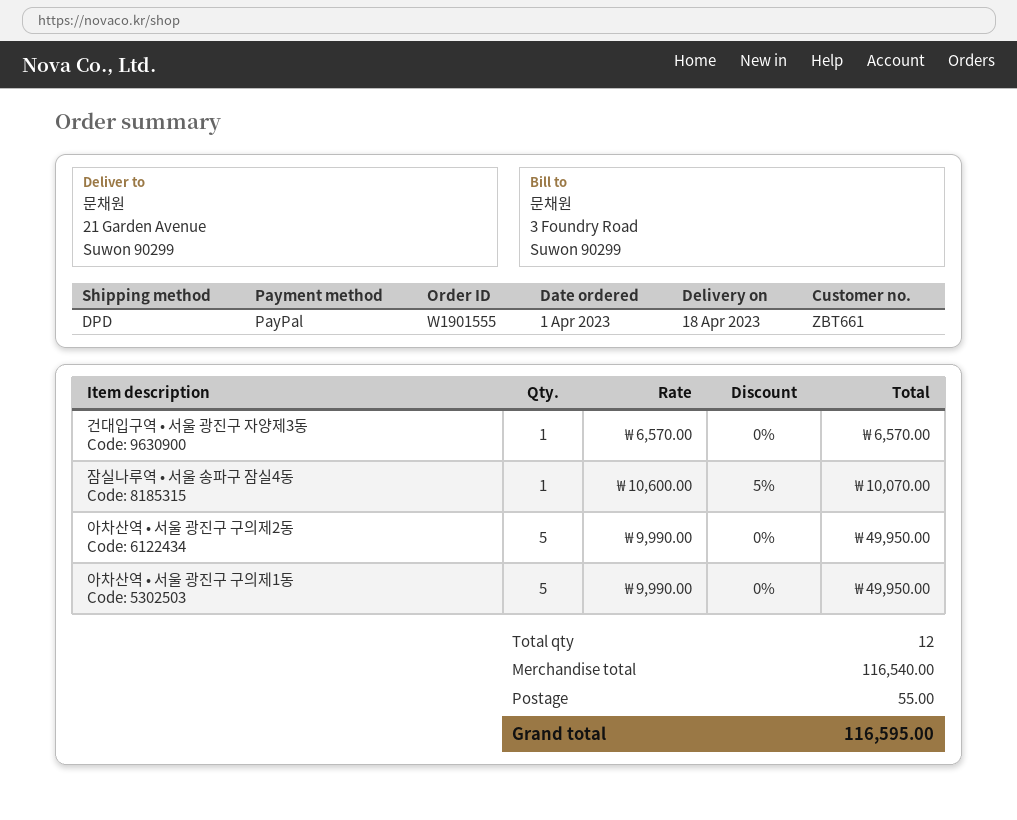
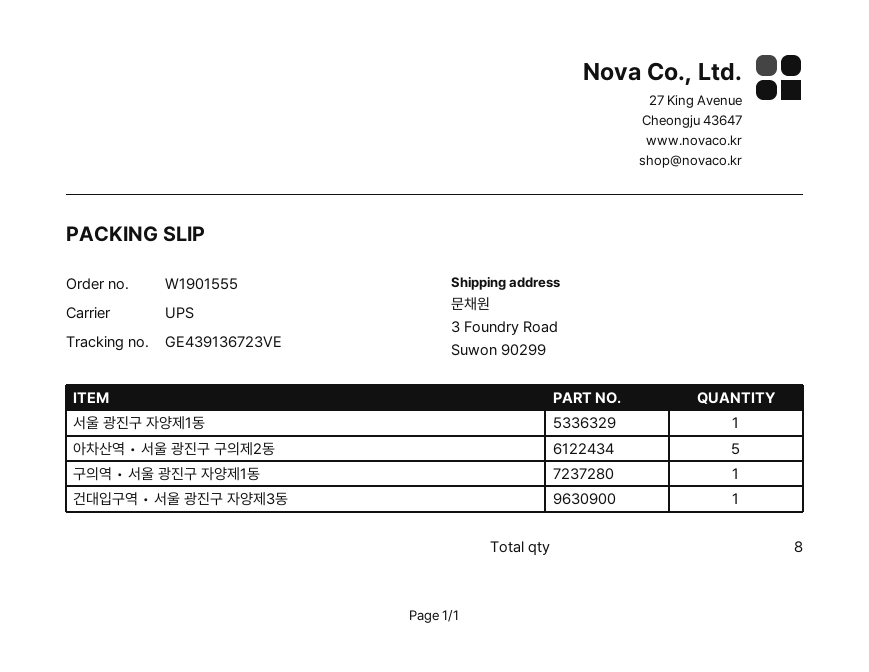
shipping method: DPD -> UPS
ship to: 21 Garden Avenue, Suwon 90299 -> 3 Foundry Road, Suwon 90299
잠실나루역 • 서울 송파구 잠실4동: 1 -> none
아차산역 • 서울 광진구 구의제1동: 5 -> none
서울 광진구 자양제1동: none -> 1
구의역 • 서울 광진구 자양제1동: none -> 1
total quantity: 12 -> 8

